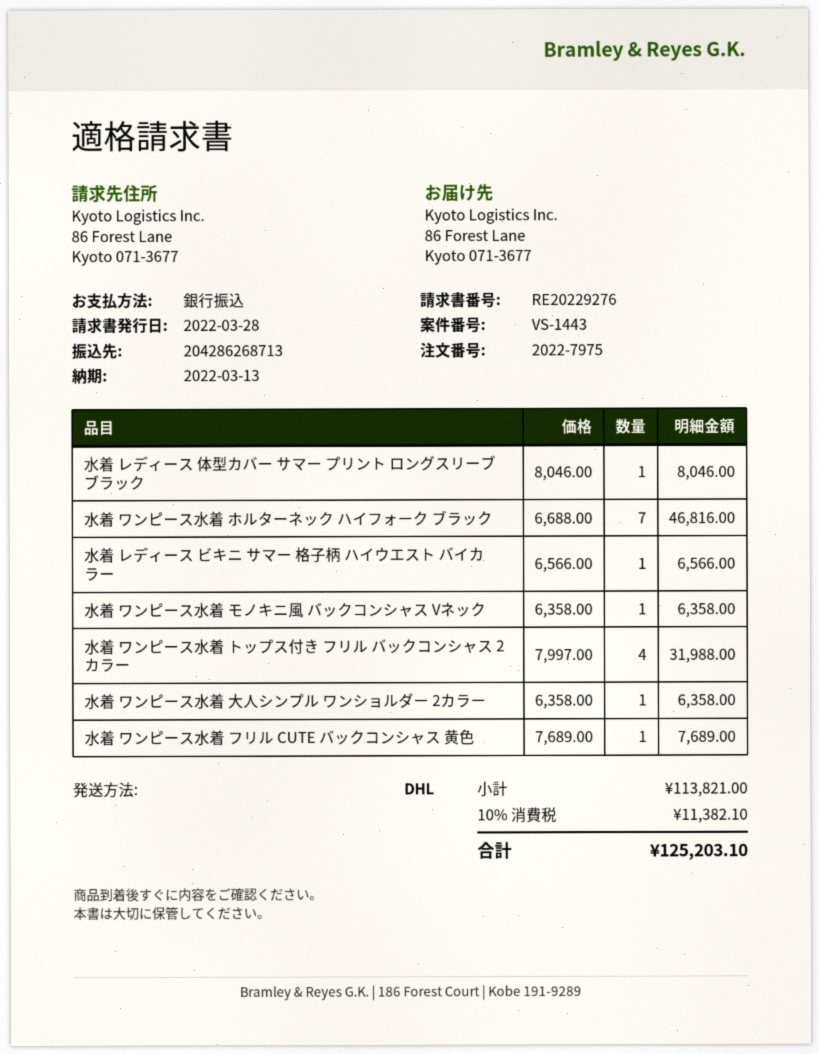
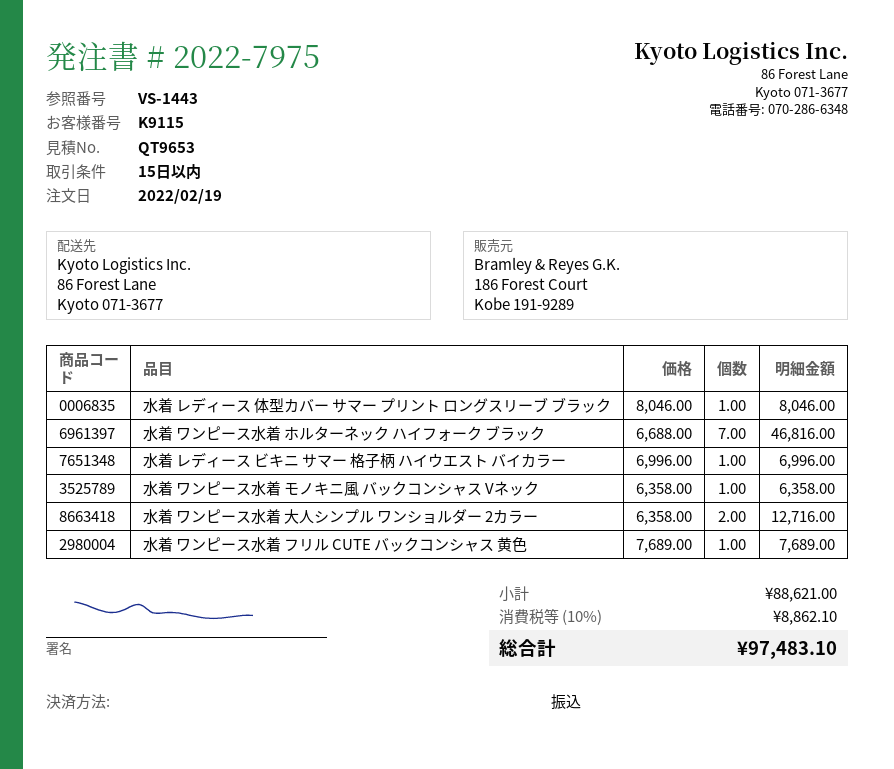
水着 レディース ビキニ サマー 格子柄 ハイウエスト バイカラー: 1 x 6566.00 = 6566.00 -> 1 x 6996.00 = 6996.00
水着 ワンピース水着 トップス付き フリル バックコンシャス 2カラー: 4 x 7997.00 = 31988.00 -> none
水着 ワンピース水着 大人シンプル ワンショルダー 2カラー: 1 x 6358.00 = 6358.00 -> 2 x 6358.00 = 12716.00
subtotal: 113821.00 -> 88621.00
tax: 10% = 11382.10 -> 10% = 8862.10
total: 125203.10 -> 97483.10

